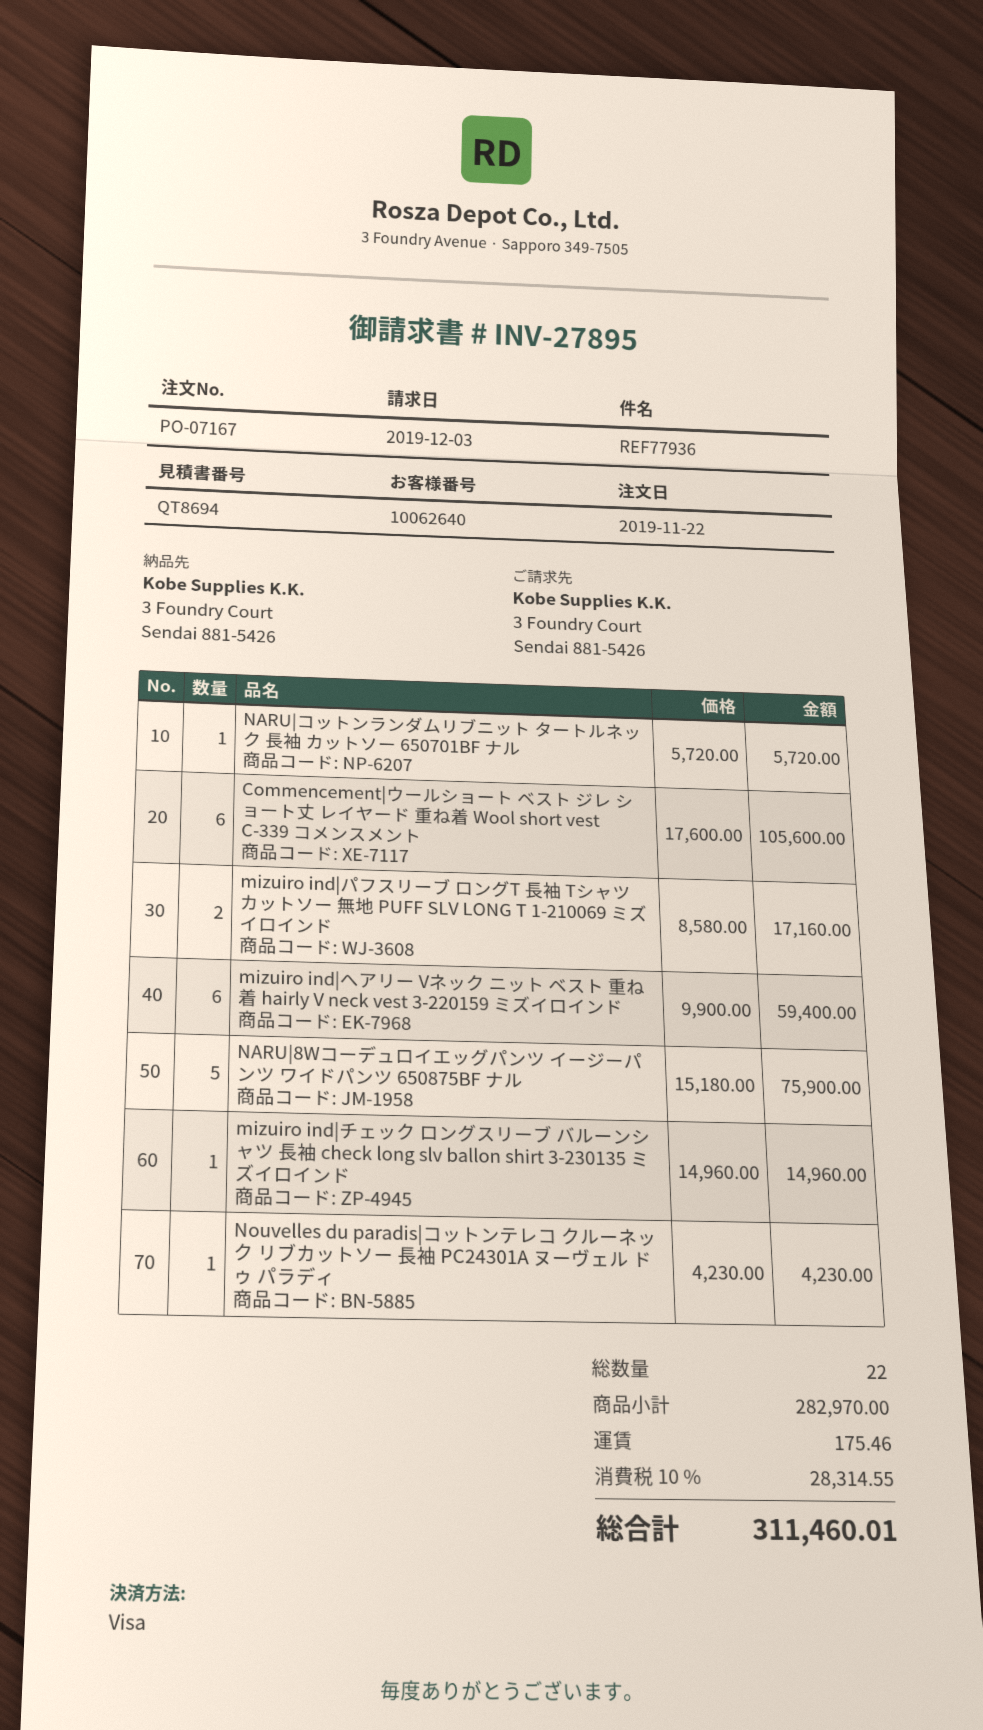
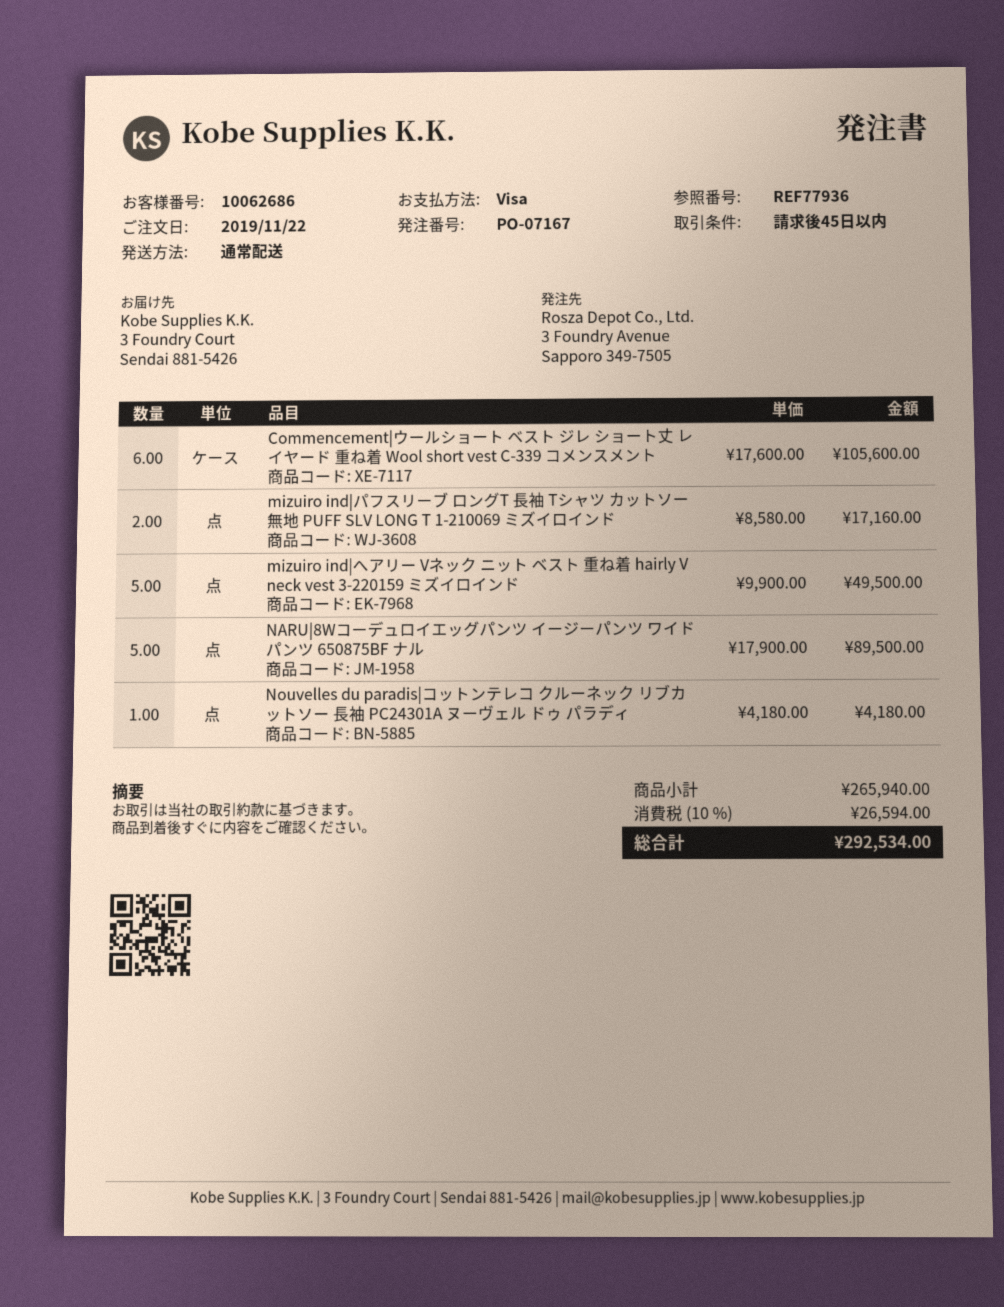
customer number: 10062640 -> 10062686
NARU|コットンランダムリブニット タートルネック 長袖 カットソー 650701BF ナル: 1 x 5720.00 = 5720.00 -> none
mizuiro ind|へアリー Vネック ニット ベスト 重ね着 hairly V neck vest 3-220159 ミズイロインド: 6 x 9900.00 = 59400.00 -> 5 x 9900.00 = 49500.00
NARU|8Wコーデュロイエッグパンツ イージーパンツ ワイドパンツ 650875BF ナル: 5 x 15180.00 = 75900.00 -> 5 x 17900.00 = 89500.00
mizuiro ind|チェック ロングスリーブ バルーンシャツ 長袖 check long slv ballon shirt 3-230135 ミズイロインド: 1 x 14960.00 = 14960.00 -> none
Nouvelles du paradis|コットンテレコ クルーネック リブカットソー 長袖 PC24301A ヌーヴェル ドゥ パラディ: 1 x 4230.00 = 4230.00 -> 1 x 4180.00 = 4180.00
subtotal: 282970.00 -> 265940.00
shipping: 175.46 -> none
tax: 10% = 28314.55 -> 10% = 26594.00
total: 311460.01 -> 292534.00

